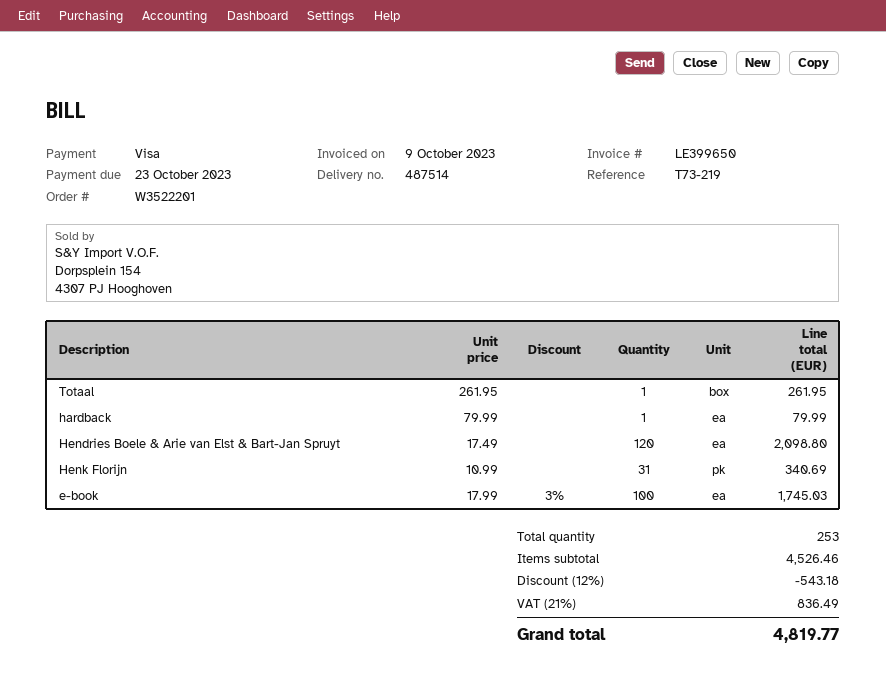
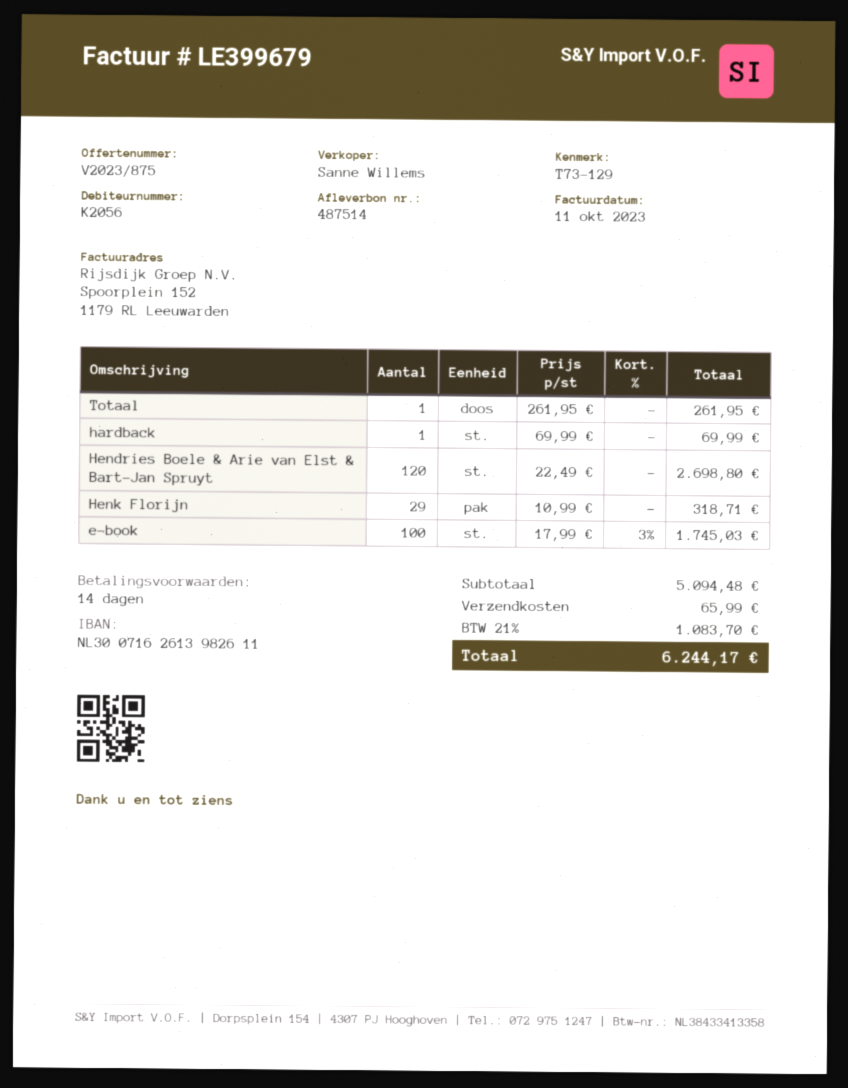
invoice number: LE399650 -> LE399679
invoice date: 2023-10-09 -> 2023-10-11
reference: T73-219 -> T73-129
hardback: 1 x 79.99 = 79.99 -> 1 x 69.99 = 69.99
Hendries Boele & Arie van Elst & Bart-Jan Spruyt: 120 x 17.49 = 2098.80 -> 120 x 22.49 = 2698.80
Henk Florijn: 31 x 10.99 = 340.69 -> 29 x 10.99 = 318.71
subtotal: 4526.46 -> 5094.48
discount: 12% = 543.18 -> none
shipping: none -> 65.99
tax: 21% = 836.49 -> 21% = 1083.70
total: 4819.77 -> 6244.17

